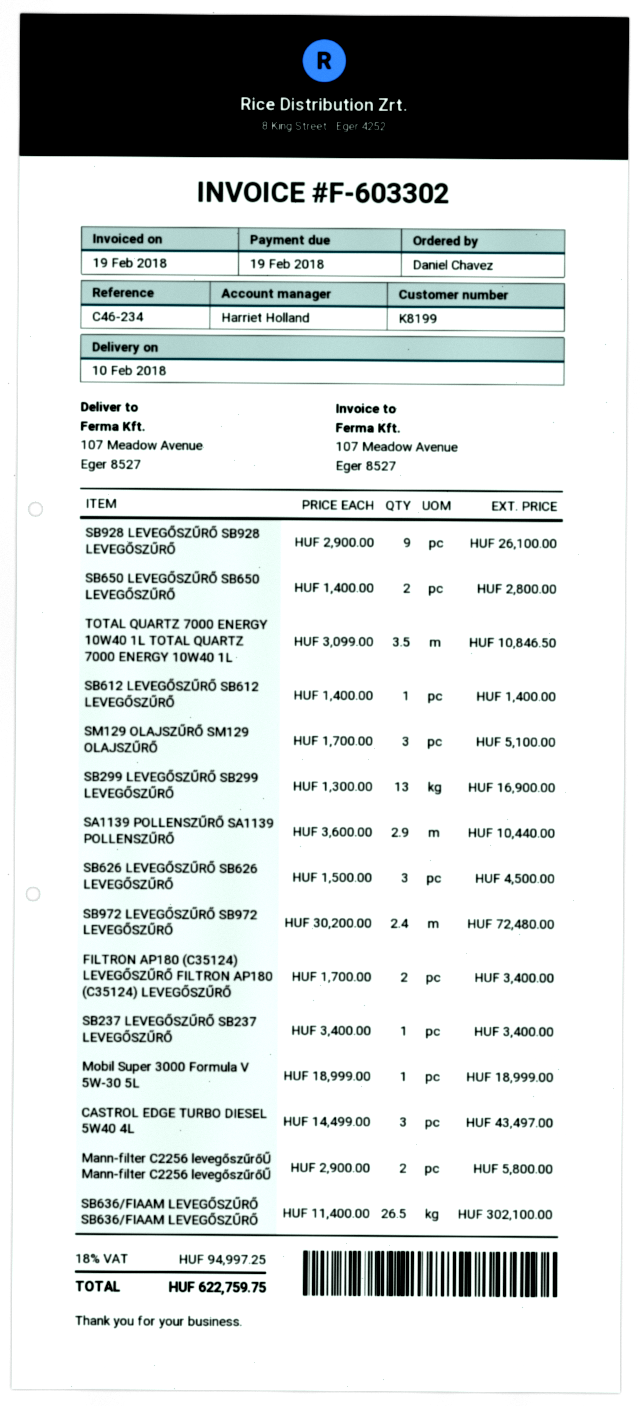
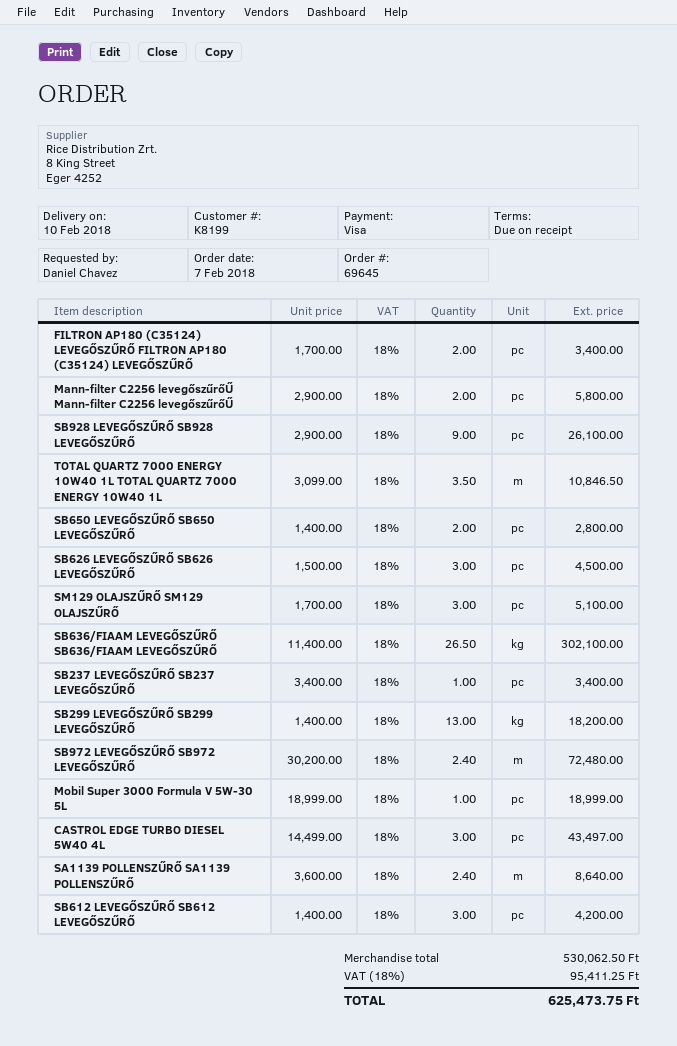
SB612 LEVEGŐSZŰRŐ SB612 LEVEGŐSZŰRŐ: 1 x 1400.00 = 1400.00 -> 3 x 1400.00 = 4200.00
SB299 LEVEGŐSZŰRŐ SB299 LEVEGŐSZŰRŐ: 13 x 1300.00 = 16900.00 -> 13 x 1400.00 = 18200.00
SA1139 POLLENSZŰRŐ SA1139 POLLENSZŰRŐ: 2.9 x 3600.00 = 10440.00 -> 2.4 x 3600.00 = 8640.00
tax: 18% = 94997.25 -> 18% = 95411.25
total: 622759.75 -> 625473.75

